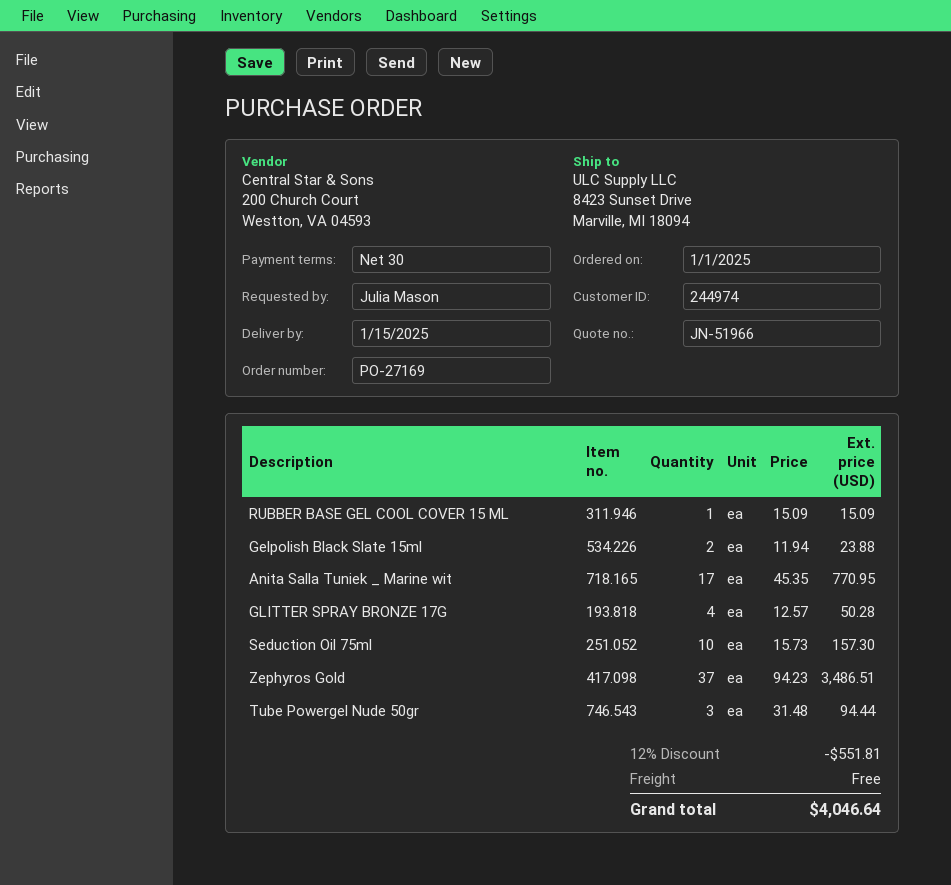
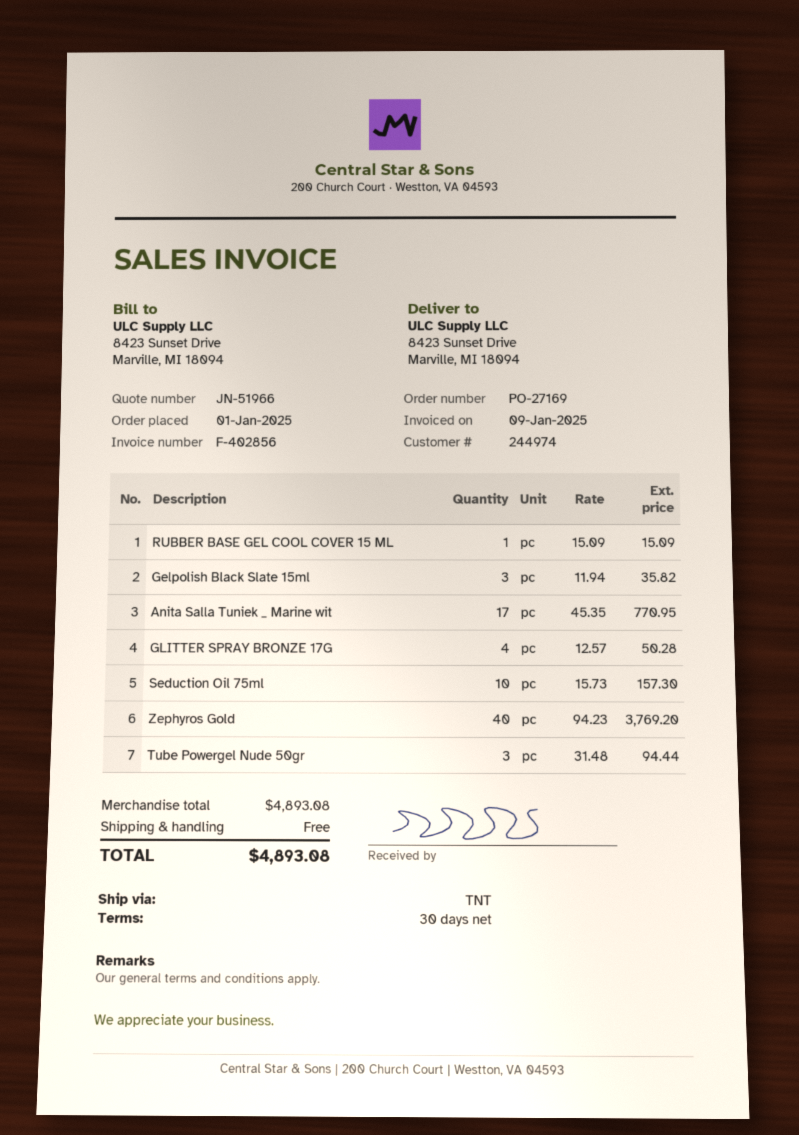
Gelpolish Black Slate 15ml: 2 x 11.94 = 23.88 -> 3 x 11.94 = 35.82
Zephyros Gold: 37 x 94.23 = 3486.51 -> 40 x 94.23 = 3769.20
discount: 12% = 551.81 -> none
total: 4046.64 -> 4893.08

